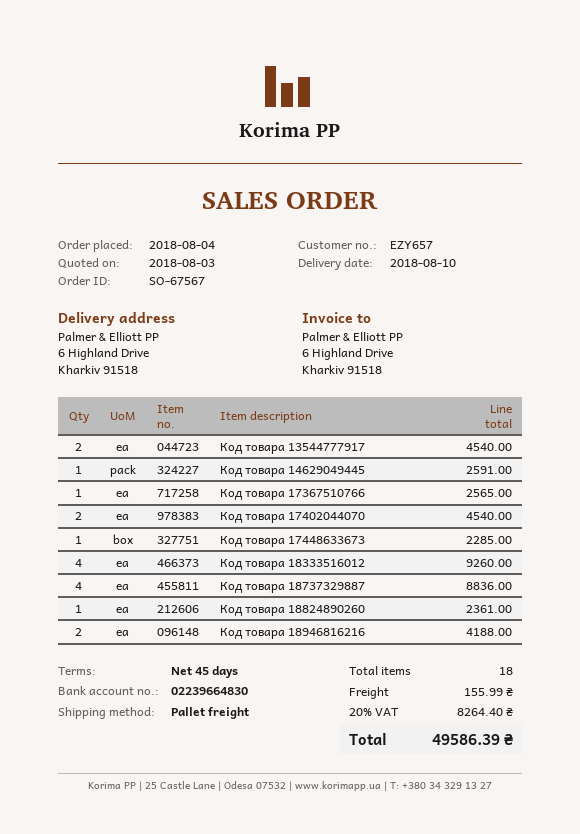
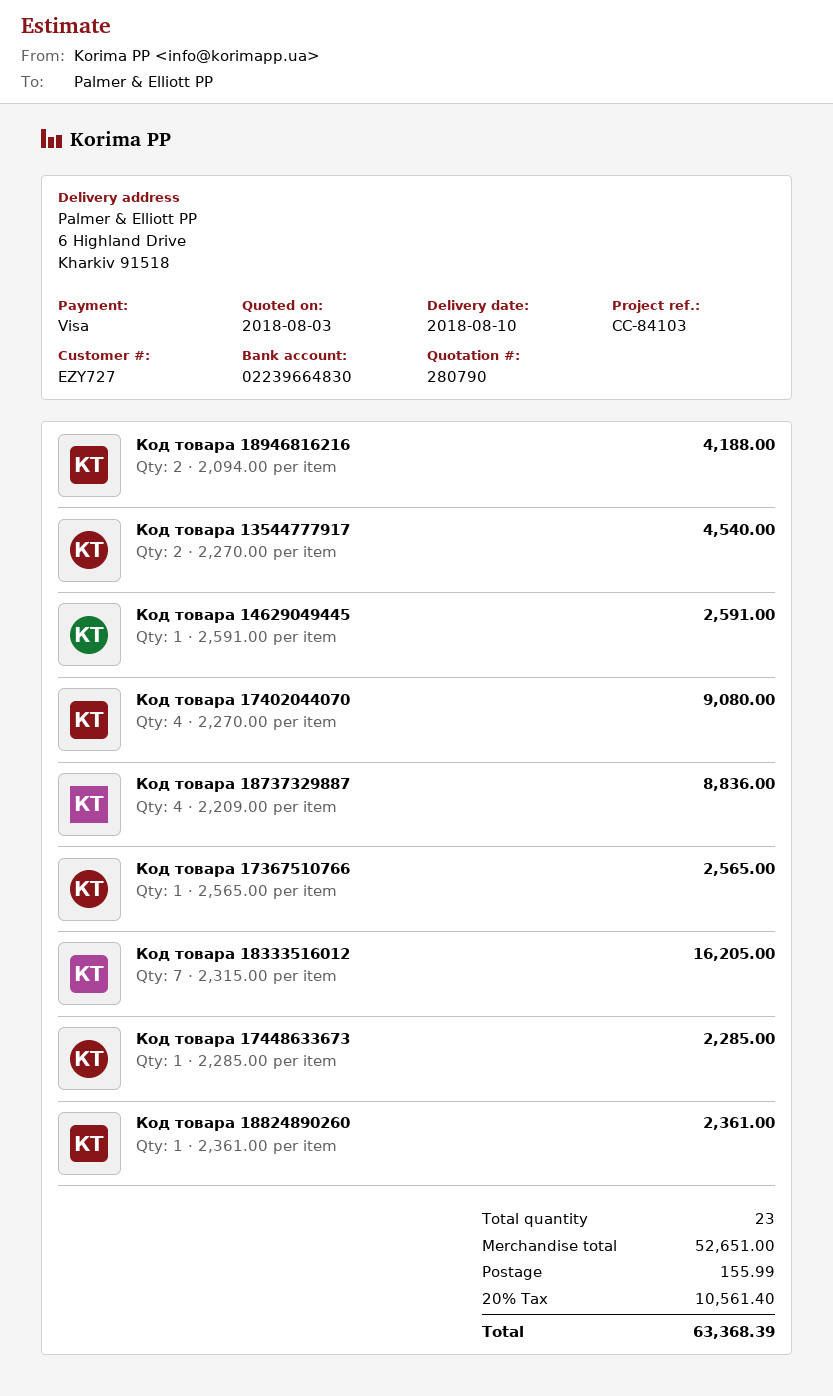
customer number: EZY657 -> EZY727
Код товара 17402044070: 2 for 4540.00 -> 4 for 9080.00
Код товара 18333516012: 4 for 9260.00 -> 7 for 16205.00
total quantity: 18 -> 23
tax: 20% = 8264.40 -> 20% = 10561.40
total: 49586.39 -> 63368.39

